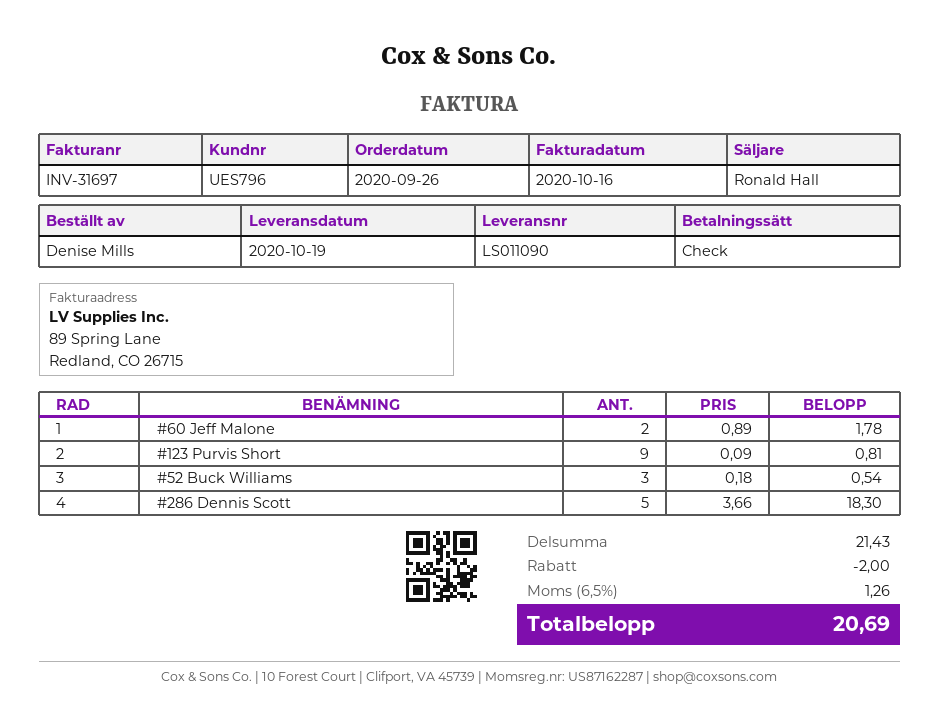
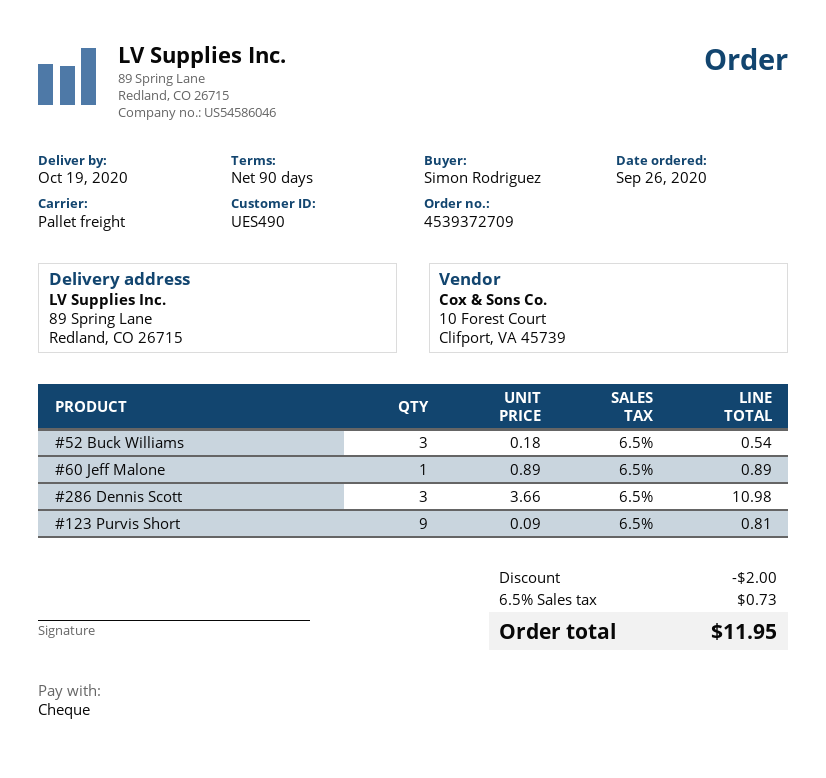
customer number: UES796 -> UES490
ordered by: Denise Mills -> Simon Rodriguez
#60 Jeff Malone: 2 x 0.89 = 1.78 -> 1 x 0.89 = 0.89
#286 Dennis Scott: 5 x 3.66 = 18.30 -> 3 x 3.66 = 10.98
tax: 6.5% = 1.26 -> 6.5% = 0.73
total: 20.69 -> 11.95

